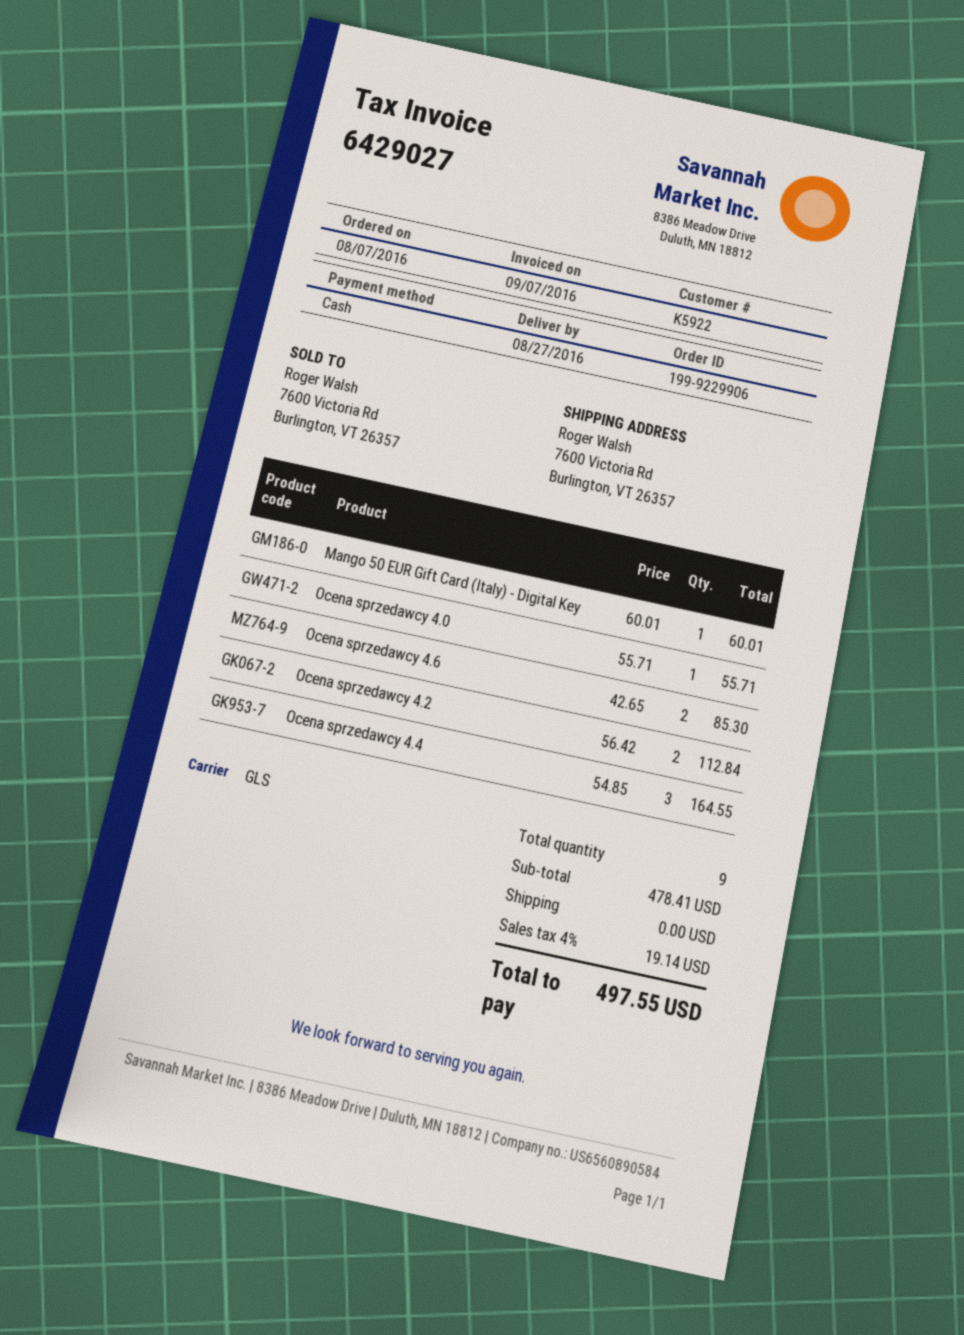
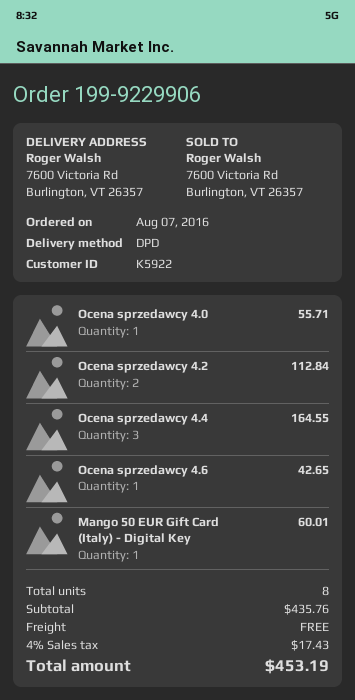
shipping method: GLS -> DPD
Ocena sprzedawcy 4.6: 2 for 85.30 -> 1 for 42.65
total quantity: 9 -> 8
subtotal: 478.41 -> 435.76
tax: 4% = 19.14 -> 4% = 17.43
total: 497.55 -> 453.19

